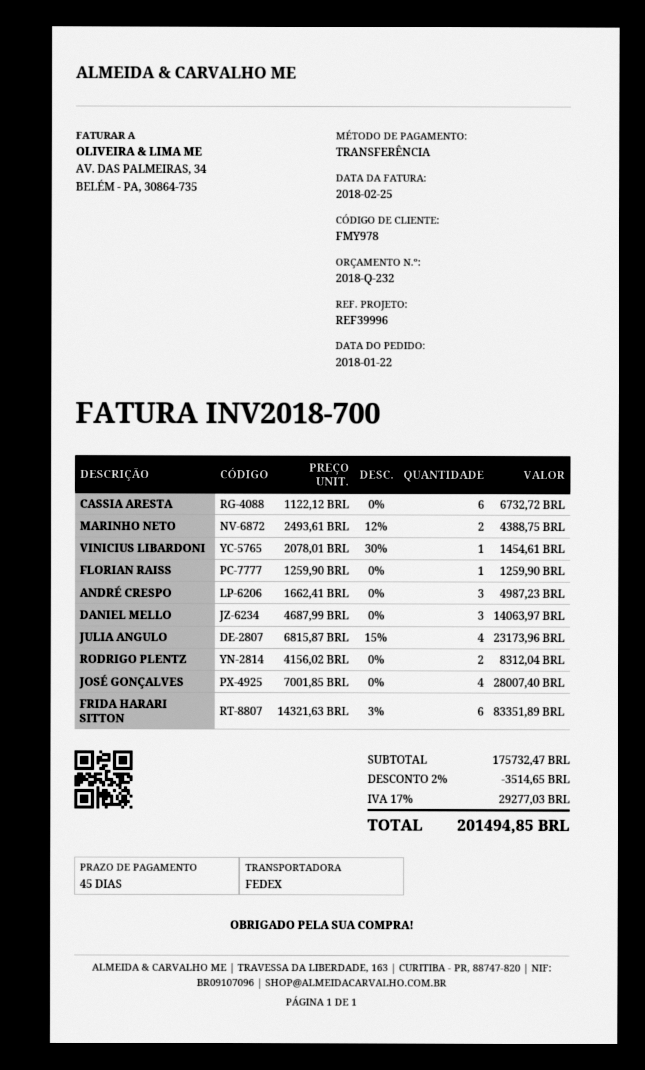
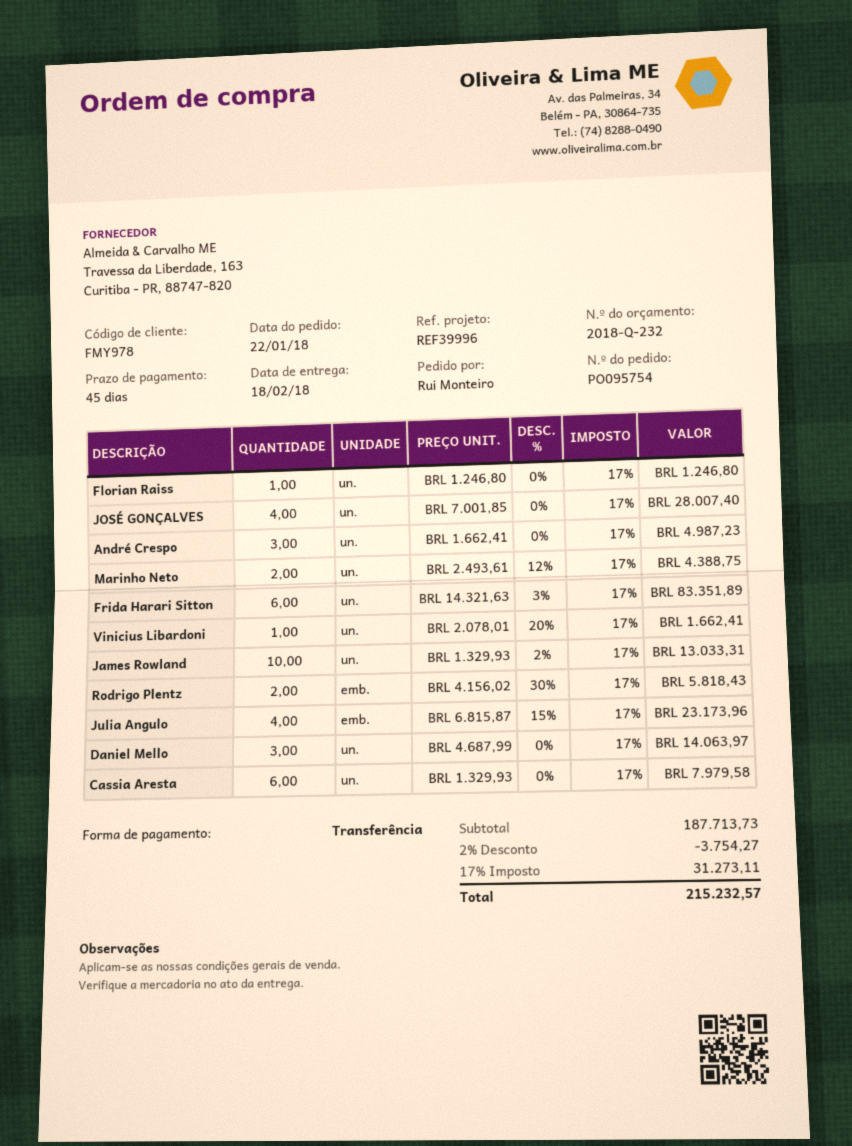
CASSIA ARESTA: 6 x 1122.12 = 6732.72 -> 6 x 1329.93 = 7979.58
VINICIUS LIBARDONI: 1 x 2078.01 - 30% = 1454.61 -> 1 x 2078.01 - 20% = 1662.41
FLORIAN RAISS: 1 x 1259.90 = 1259.90 -> 1 x 1246.80 = 1246.80
RODRIGO PLENTZ: 2 x 4156.02 = 8312.04 -> 2 x 4156.02 - 30% = 5818.43
James Rowland: none -> 10 x 1329.93 - 2% = 13033.31
subtotal: 175732.47 -> 187713.73
discount: 2% = 3514.65 -> 2% = 3754.27
tax: 17% = 29277.03 -> 17% = 31273.11
total: 201494.85 -> 215232.57

